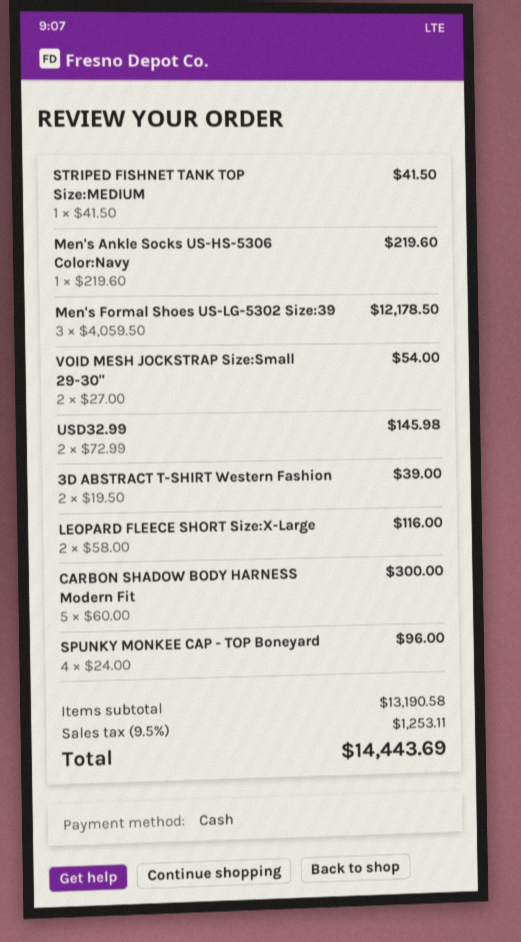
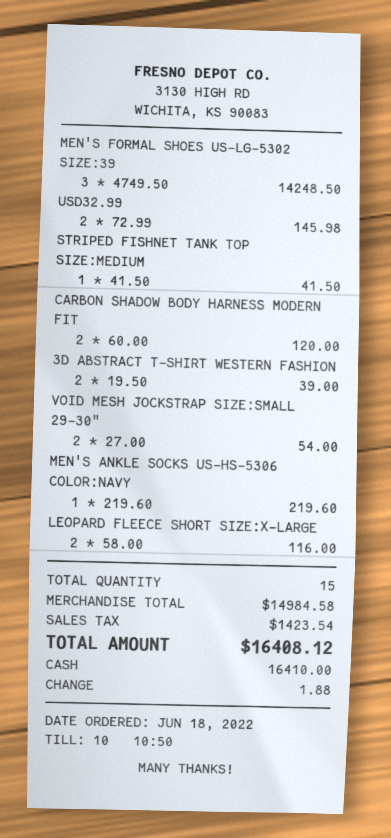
Men's Formal Shoes US-LG-5302 Size:39: 3 x 4059.50 = 12178.50 -> 3 x 4749.50 = 14248.50
CARBON SHADOW BODY HARNESS Modern Fit: 5 x 60.00 = 300.00 -> 2 x 60.00 = 120.00
SPUNKY MONKEE CAP - TOP Boneyard: 4 x 24.00 = 96.00 -> none
subtotal: 13190.58 -> 14984.58
tax: 1253.11 -> 1423.54
total: 14443.69 -> 16408.12

